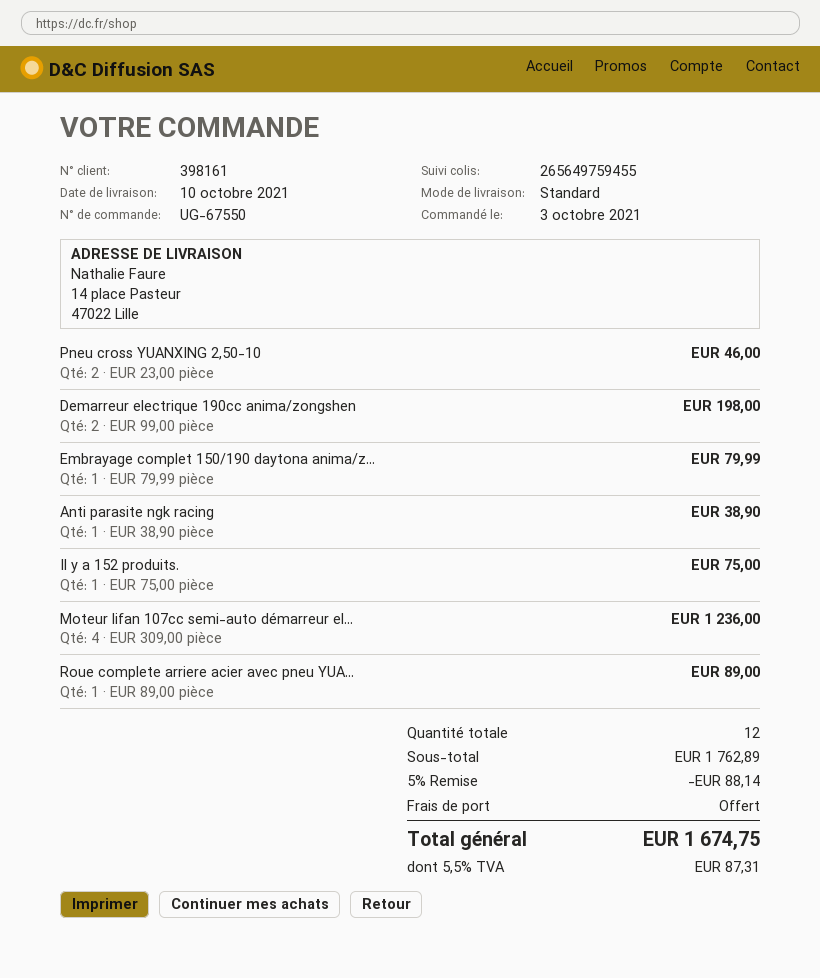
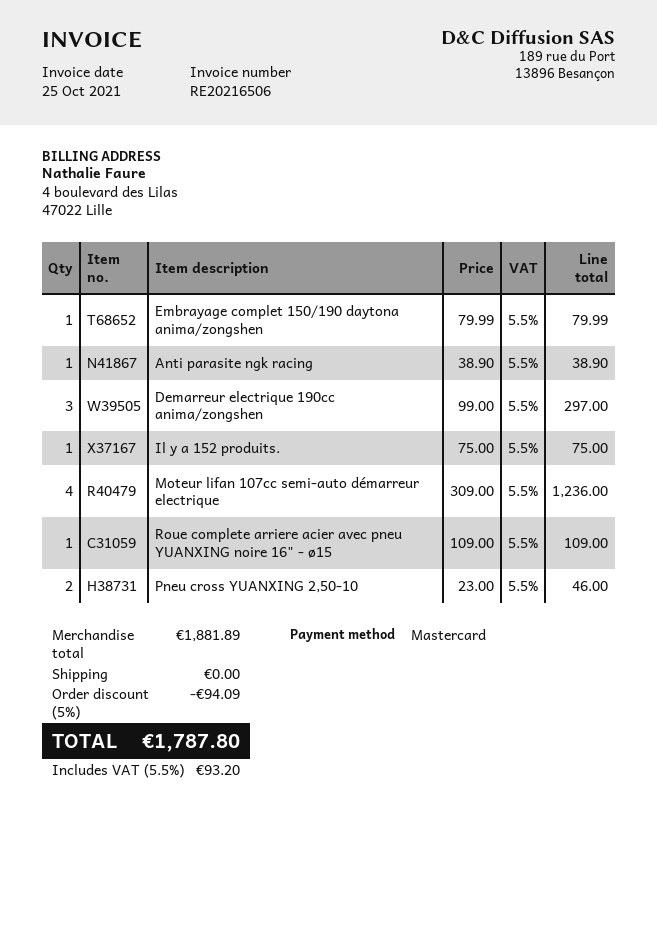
Demarreur electrique 190cc anima/zongshen: 2 x 99.00 = 198.00 -> 3 x 99.00 = 297.00
Roue complete arriere acier avec pneu YUA...: 1 x 89.00 = 89.00 -> 1 x 109.00 = 109.00
subtotal: 1762.89 -> 1881.89
discount: 5% = 88.14 -> 5% = 94.09
tax: 5.5% = 87.31 -> 5.5% = 93.20
total: 1674.75 -> 1787.80

